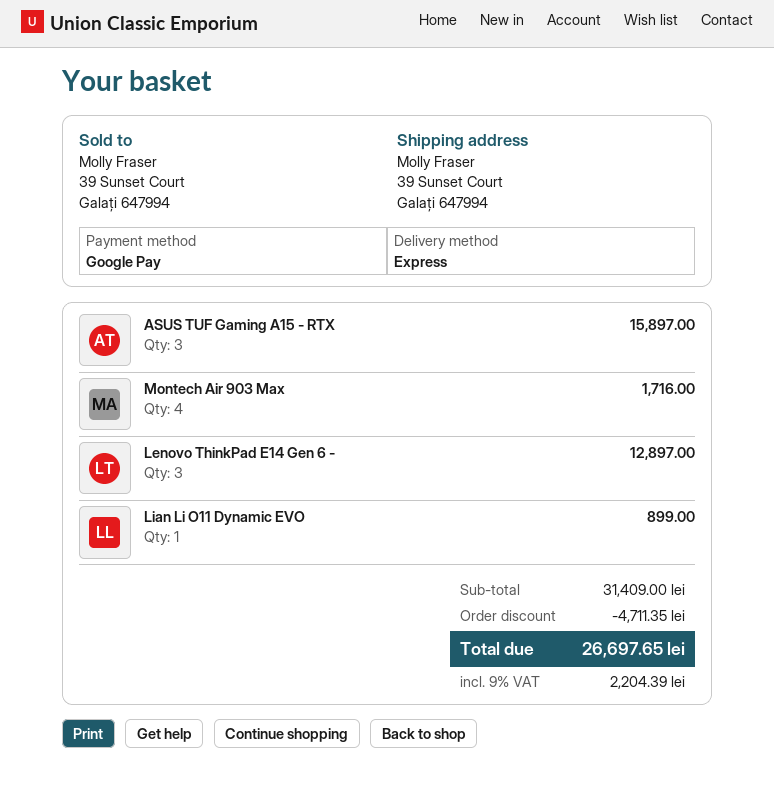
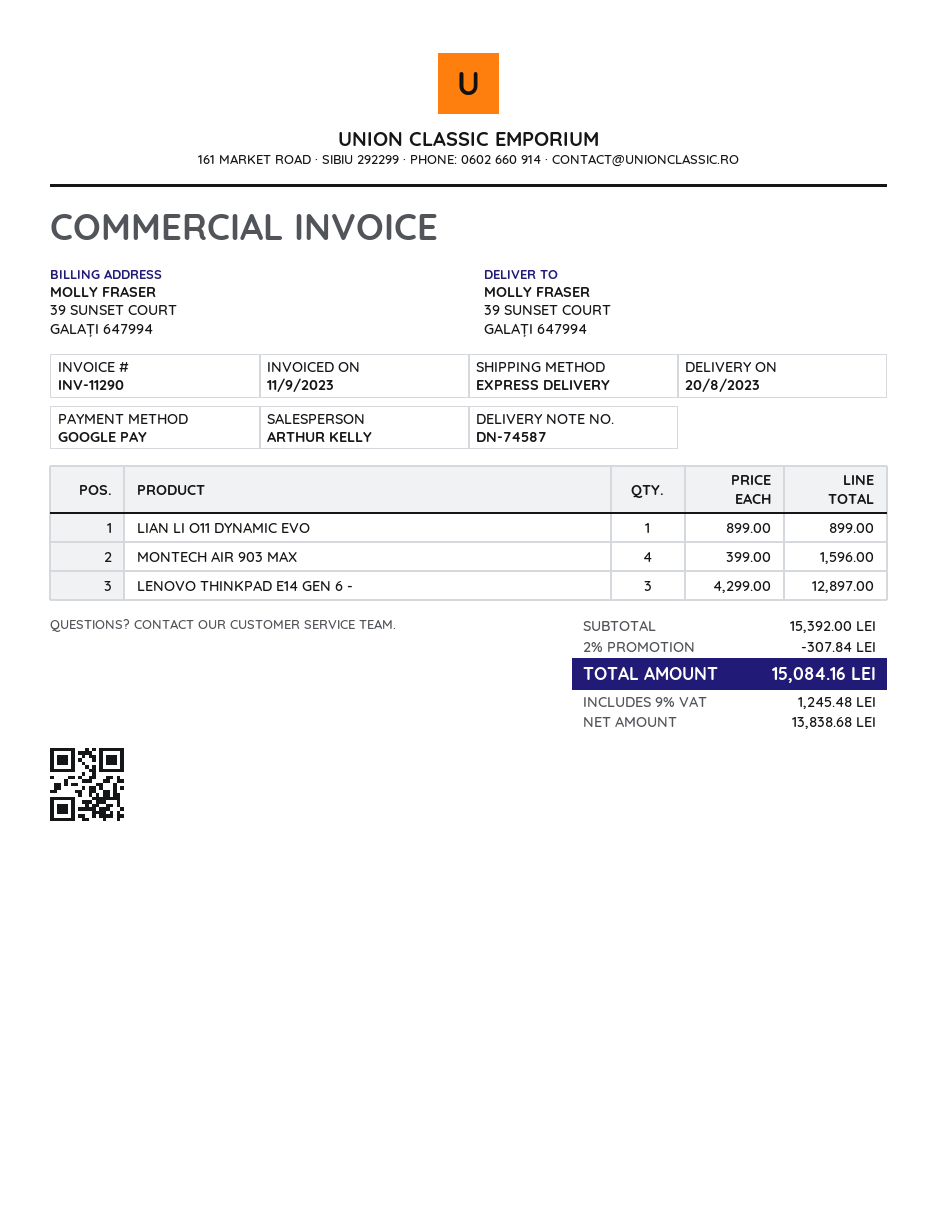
ASUS TUF Gaming A15 - RTX: 3 for 15897.00 -> none
Montech Air 903 Max: 4 for 1716.00 -> 4 for 1596.00
subtotal: 31409.00 -> 15392.00
discount: 4711.35 -> 307.84
tax: 9% = 2204.39 -> 9% = 1245.48
total: 26697.65 -> 15084.16

